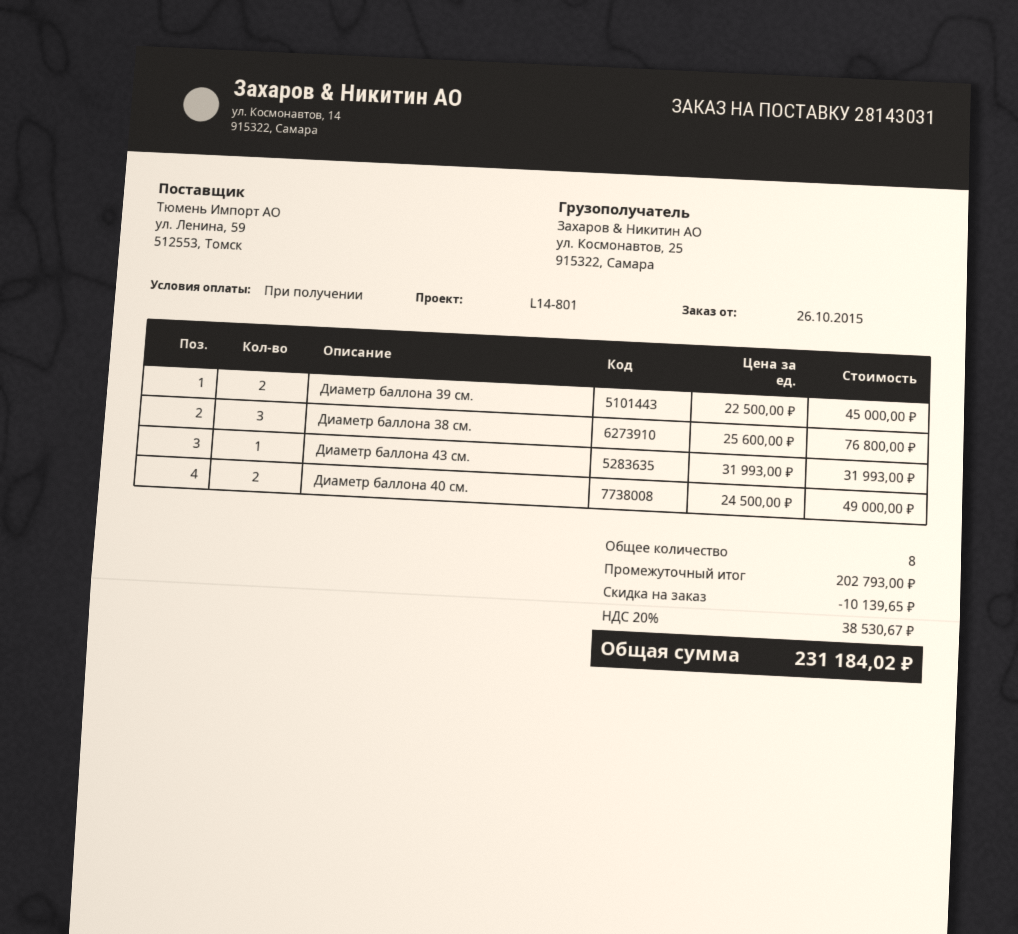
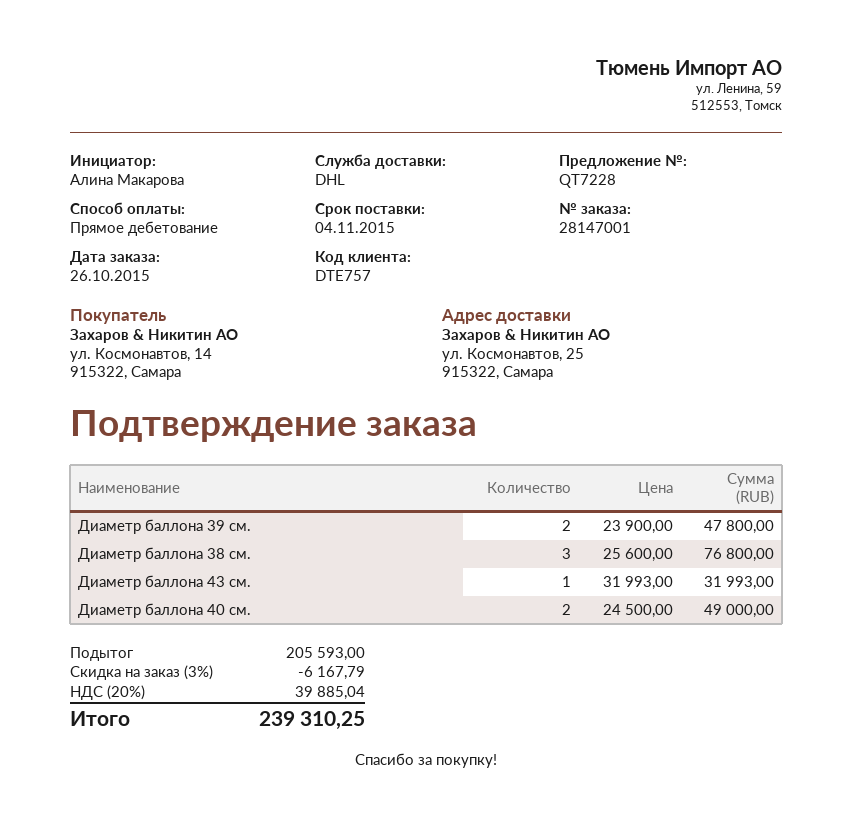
order number: 28143031 -> 28147001
Диаметр баллона 39 см.: 2 x 22500.00 = 45000.00 -> 2 x 23900.00 = 47800.00
subtotal: 202793.00 -> 205593.00
discount: 10139.65 -> 6167.79
tax: 20% = 38530.67 -> 20% = 39885.04
total: 231184.02 -> 239310.25

